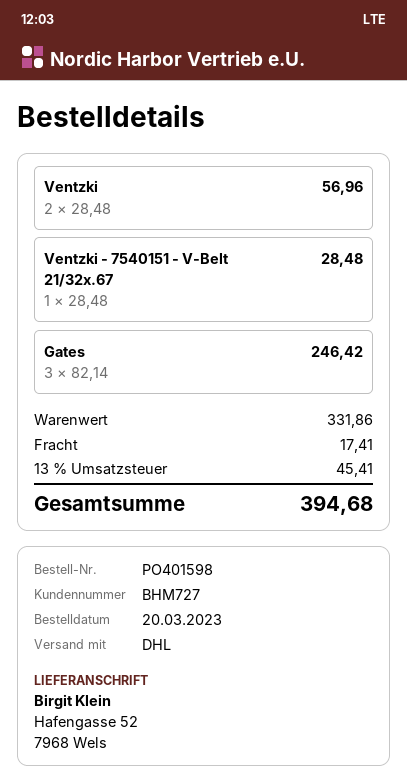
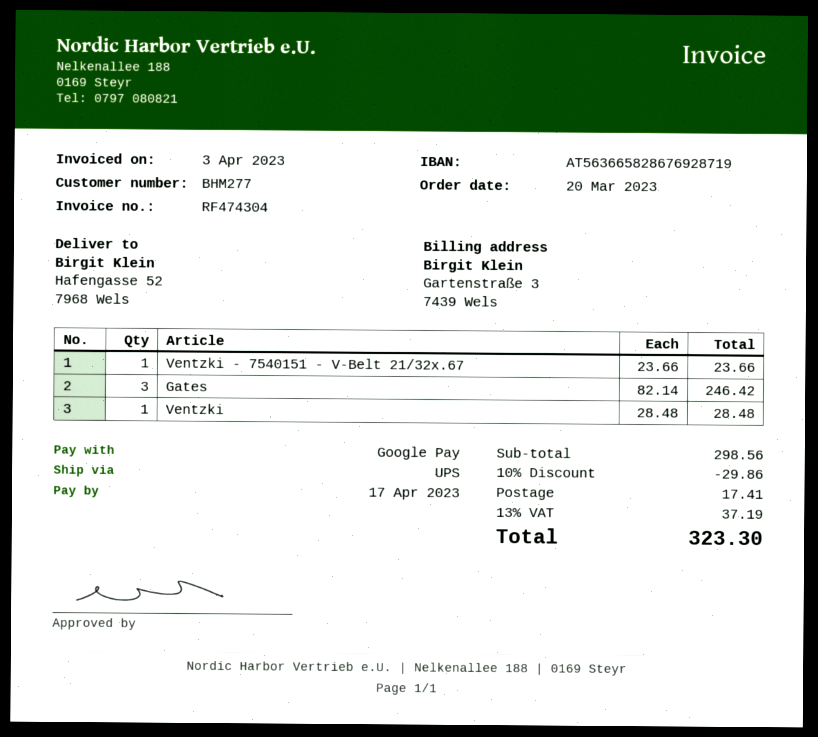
customer number: BHM727 -> BHM277
shipping method: DHL -> UPS
Ventzki: 2 x 28.48 = 56.96 -> 1 x 28.48 = 28.48
Ventzki - 7540151 - V-Belt 21/32x.67: 1 x 28.48 = 28.48 -> 1 x 23.66 = 23.66
subtotal: 331.86 -> 298.56
discount: none -> 10% = 29.86
tax: 13% = 45.41 -> 13% = 37.19
total: 394.68 -> 323.30

